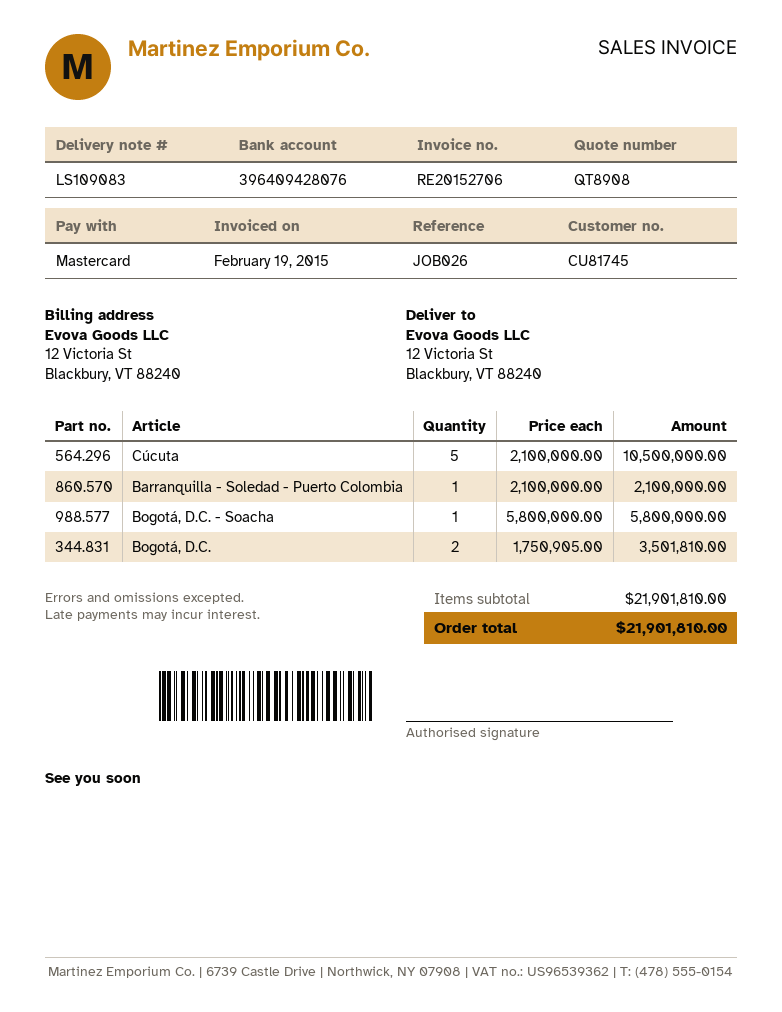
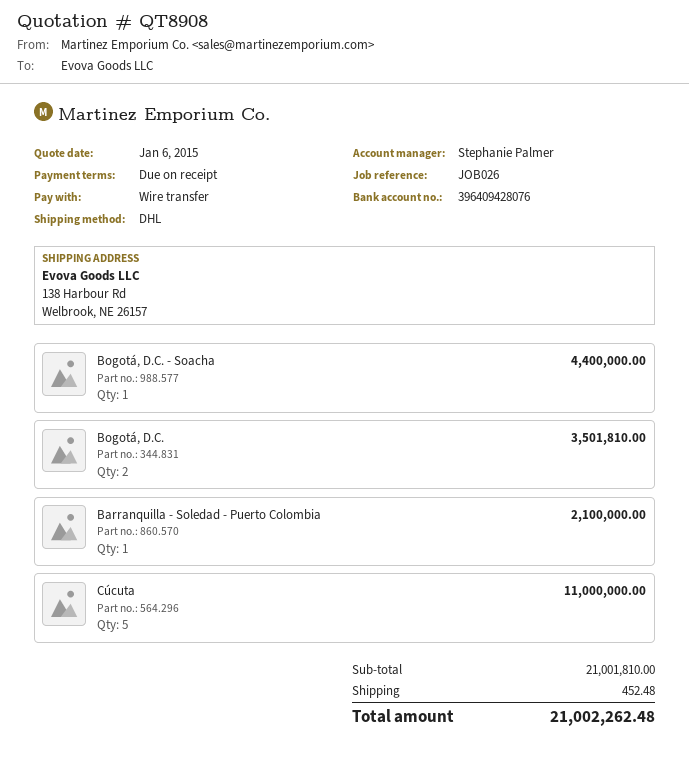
payment method: Mastercard -> bank transfer
ship to: 12 Victoria St, Blackbury, VT 88240 -> 138 Harbour Rd, Welbrook, NE 26157
Cúcuta: 5 for 10500000.00 -> 5 for 11000000.00
Bogotá, D.C. - Soacha: 1 for 5800000.00 -> 1 for 4400000.00
subtotal: 21901810.00 -> 21001810.00
shipping: none -> 452.48
total: 21901810.00 -> 21002262.48

